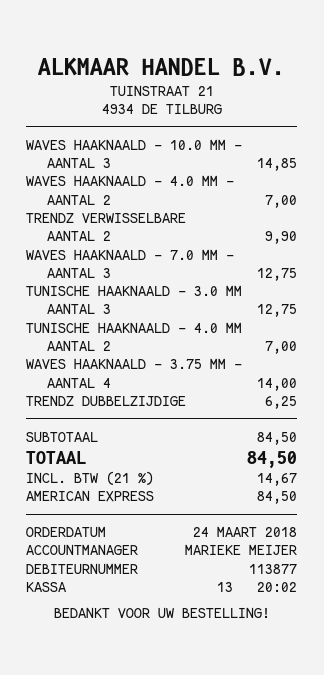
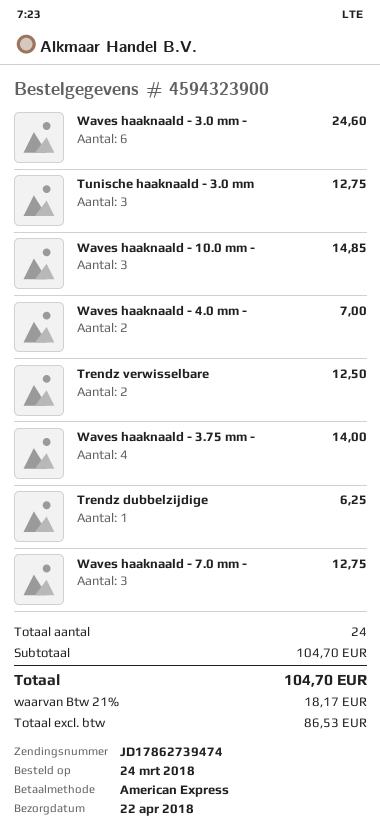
TRENDZ VERWISSELBARE: 2 for 9.90 -> 2 for 12.50
TUNISCHE HAAKNAALD - 4.0 MM: 2 for 7.00 -> none
Waves haaknaald - 3.0 mm -: none -> 6 for 24.60
subtotal: 84.50 -> 104.70
tax: 21% = 14.67 -> 21% = 18.17
total: 84.50 -> 104.70

